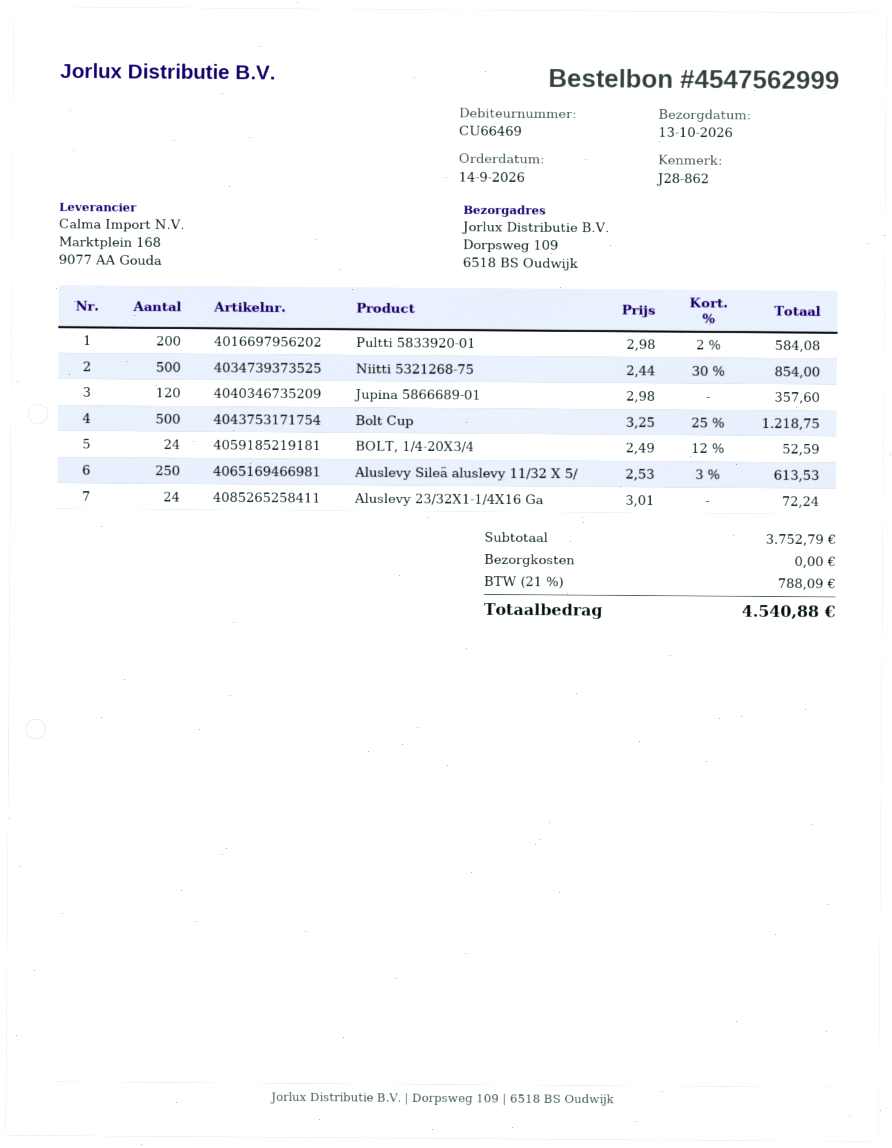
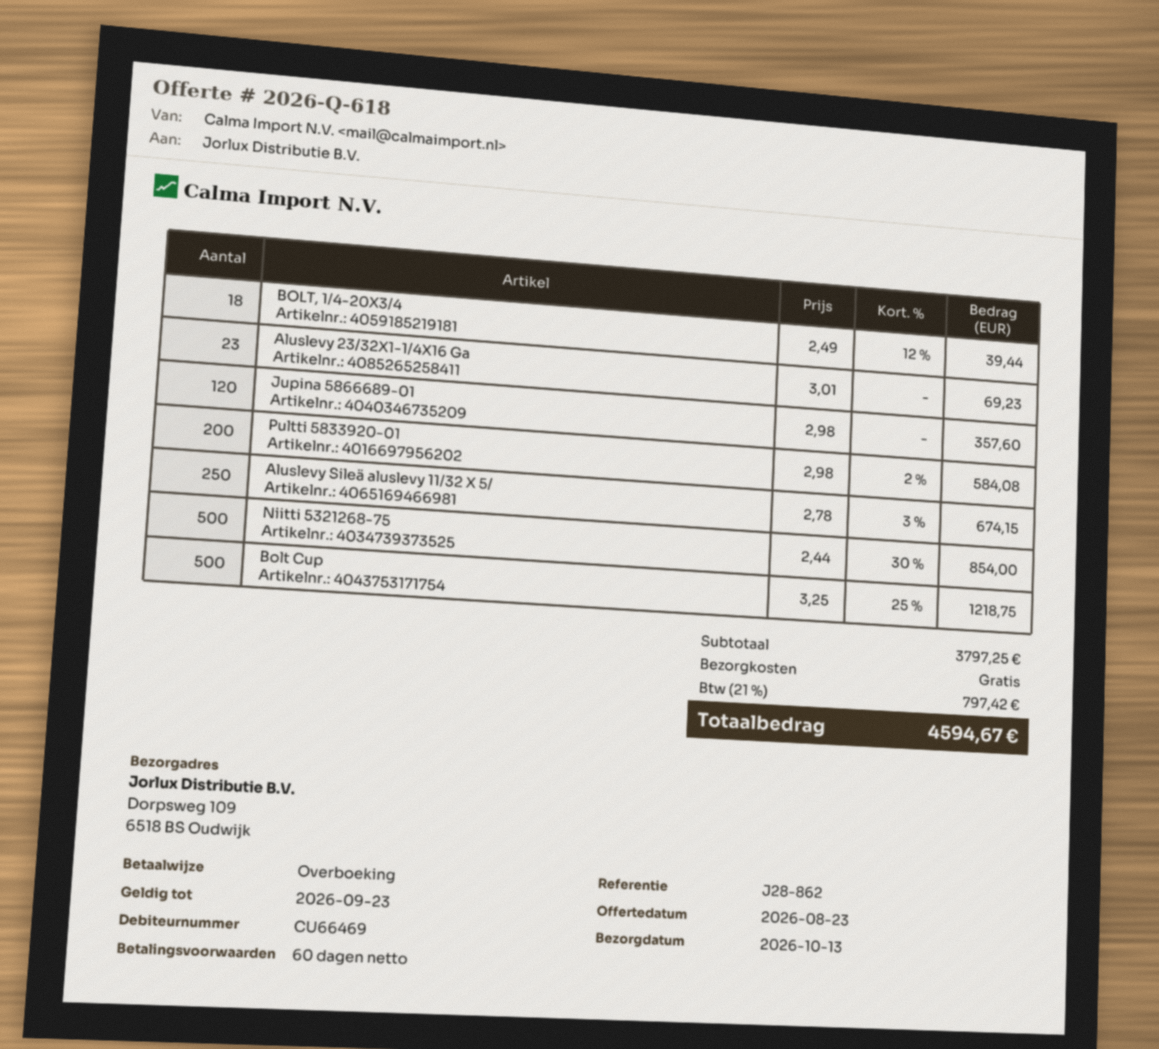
BOLT, 1/4-20X3/4: 24 x 2.49 - 12% = 52.59 -> 18 x 2.49 - 12% = 39.44
Aluslevy Sileä aluslevy 11/32 X 5/: 250 x 2.53 - 3% = 613.53 -> 250 x 2.78 - 3% = 674.15
Aluslevy 23/32X1-1/4X16 Ga: 24 x 3.01 = 72.24 -> 23 x 3.01 = 69.23
subtotal: 3752.79 -> 3797.25
tax: 21% = 788.09 -> 21% = 797.42
total: 4540.88 -> 4594.67

